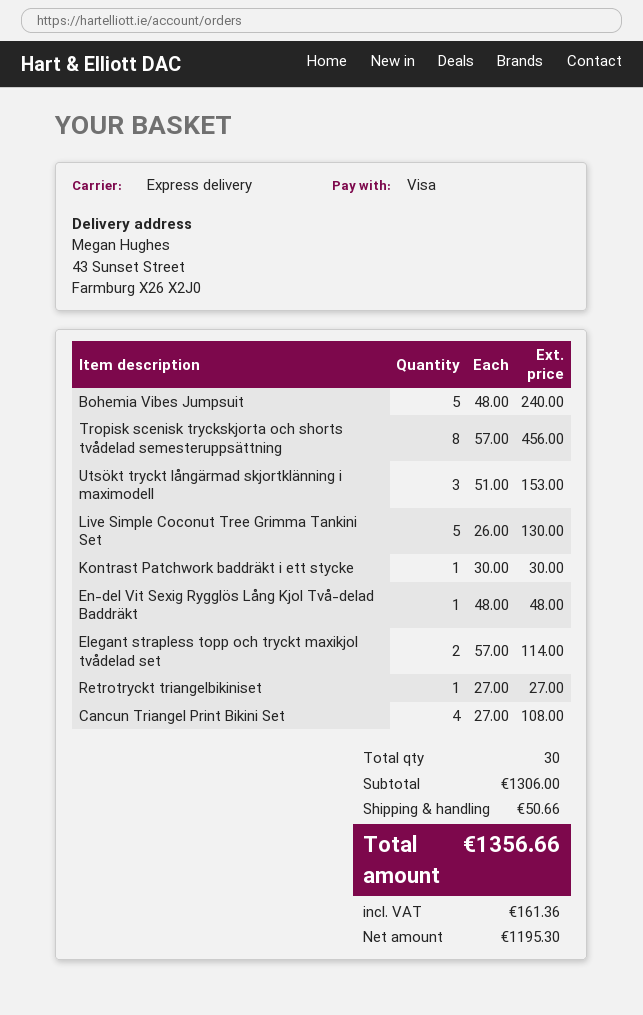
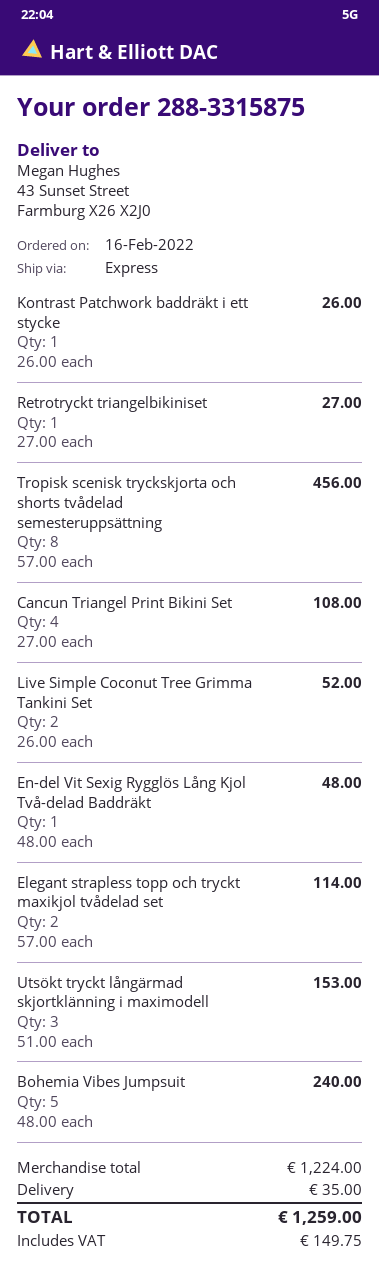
Live Simple Coconut Tree Grimma Tankini Set: 5 x 26.00 = 130.00 -> 2 x 26.00 = 52.00
Kontrast Patchwork baddräkt i ett stycke: 1 x 30.00 = 30.00 -> 1 x 26.00 = 26.00
subtotal: 1306.00 -> 1224.00
shipping: 50.66 -> 35.00
tax: 161.36 -> 149.75
total: 1356.66 -> 1259.00

